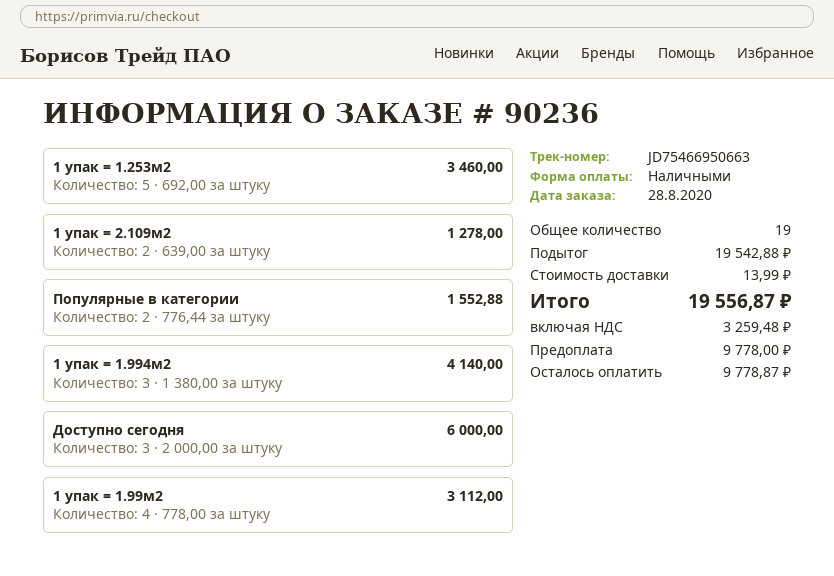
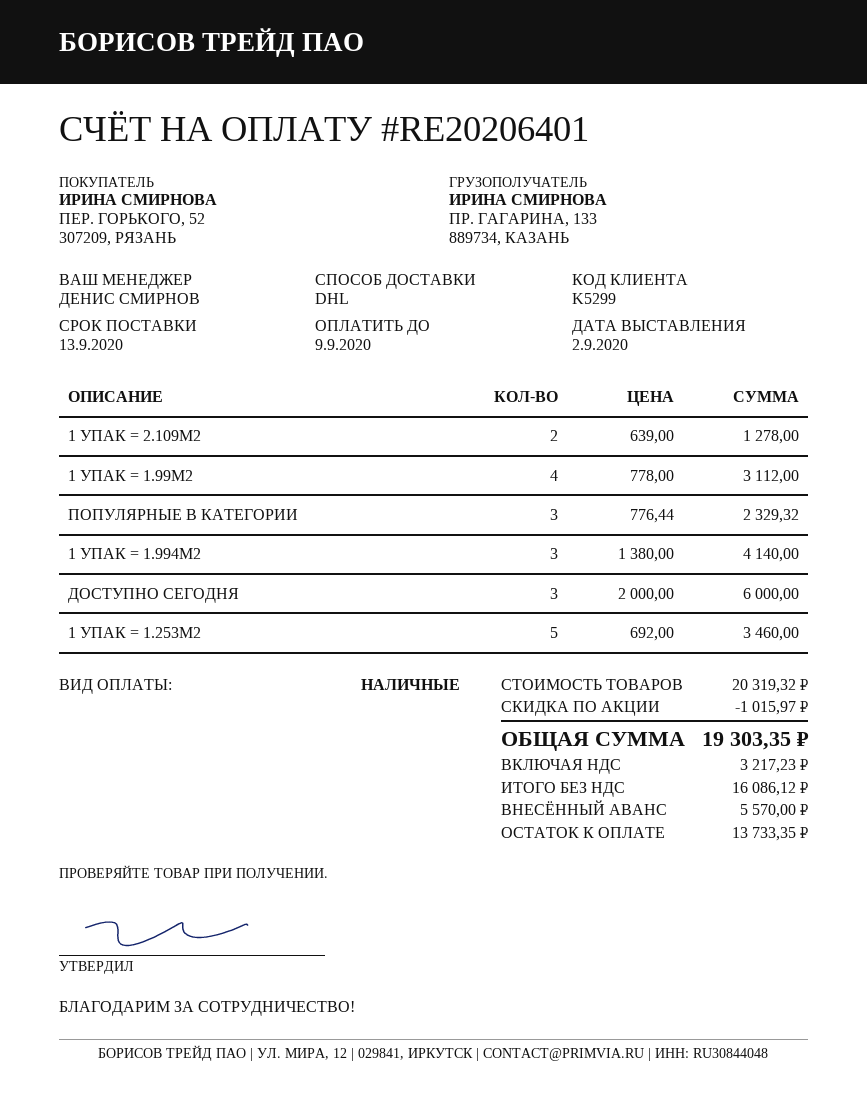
Популярные в категории: 2 x 776.44 = 1552.88 -> 3 x 776.44 = 2329.32
subtotal: 19542.88 -> 20319.32
discount: none -> 1015.97
shipping: 13.99 -> none
tax: 3259.48 -> 3217.23
total: 19556.87 -> 19303.35
deposit: 9778.00 -> 5570.00
balance: 9778.87 -> 13733.35

